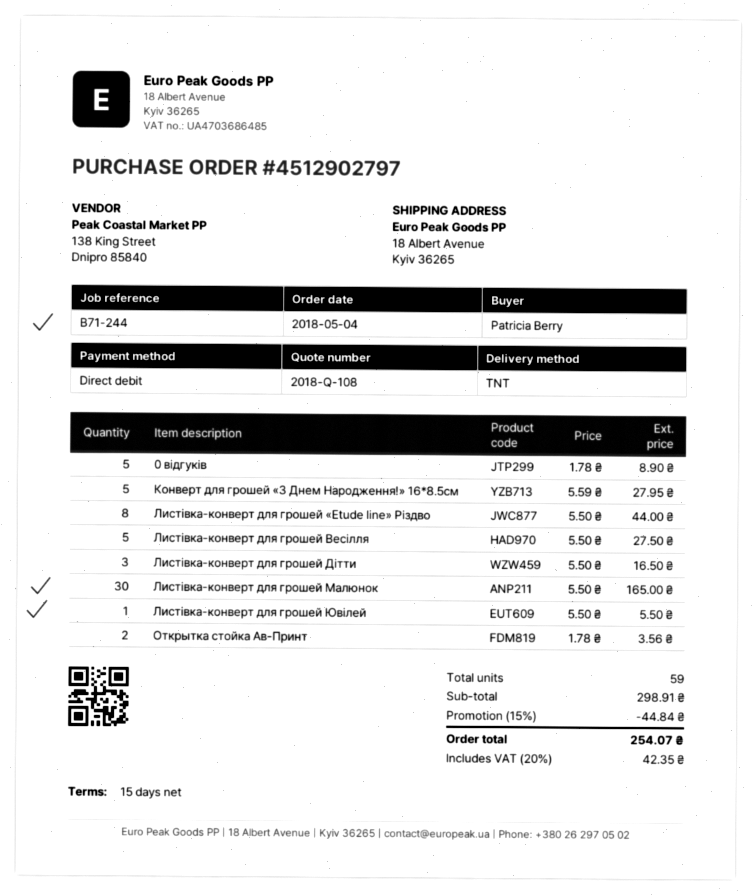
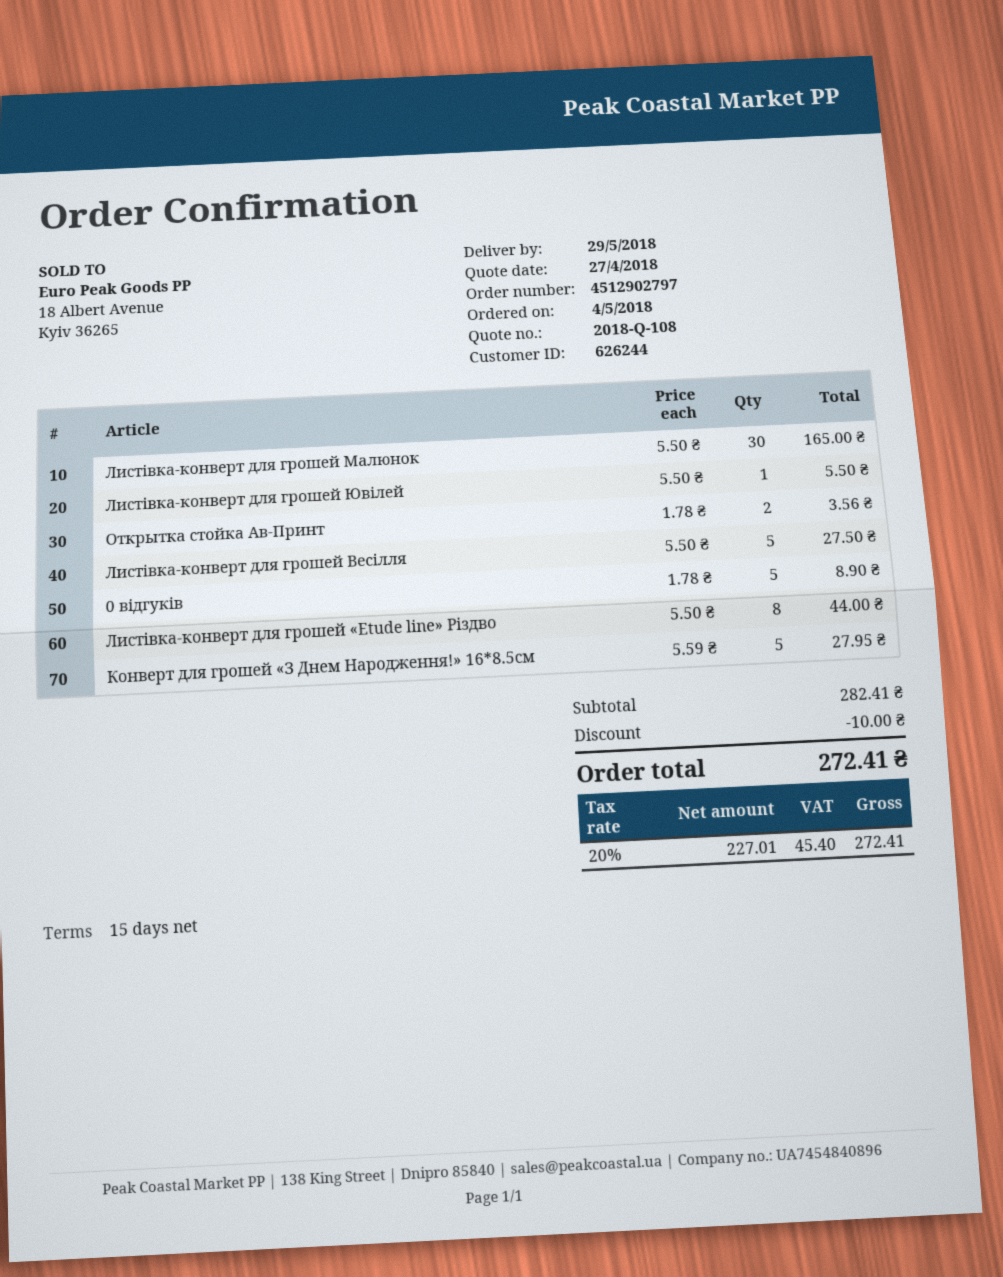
Листівка-конверт для грошей Дітти: 3 x 5.50 = 16.50 -> none
subtotal: 298.91 -> 282.41
discount: 44.84 -> 10.00
tax: 20% = 42.35 -> 20% = 45.40
total: 254.07 -> 272.41

